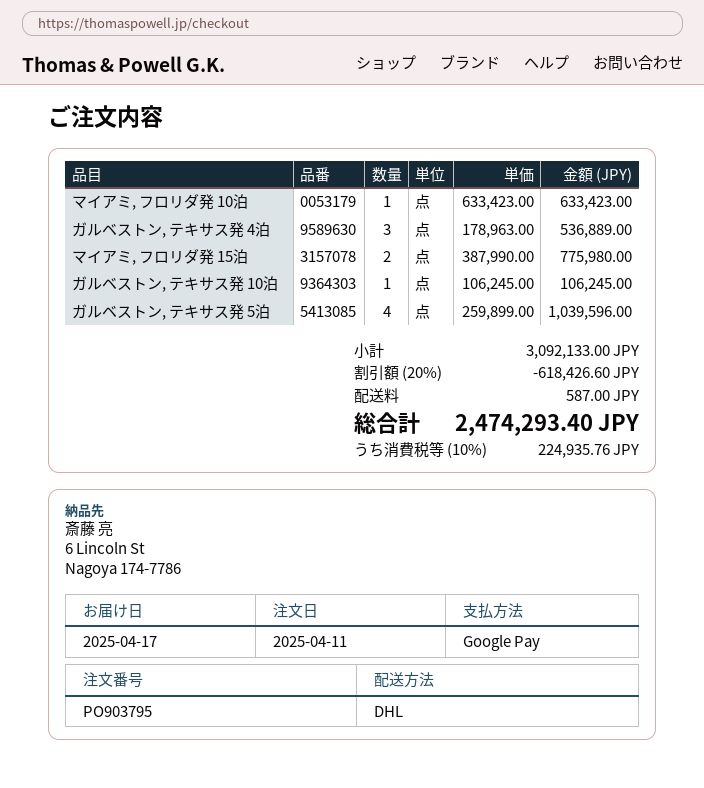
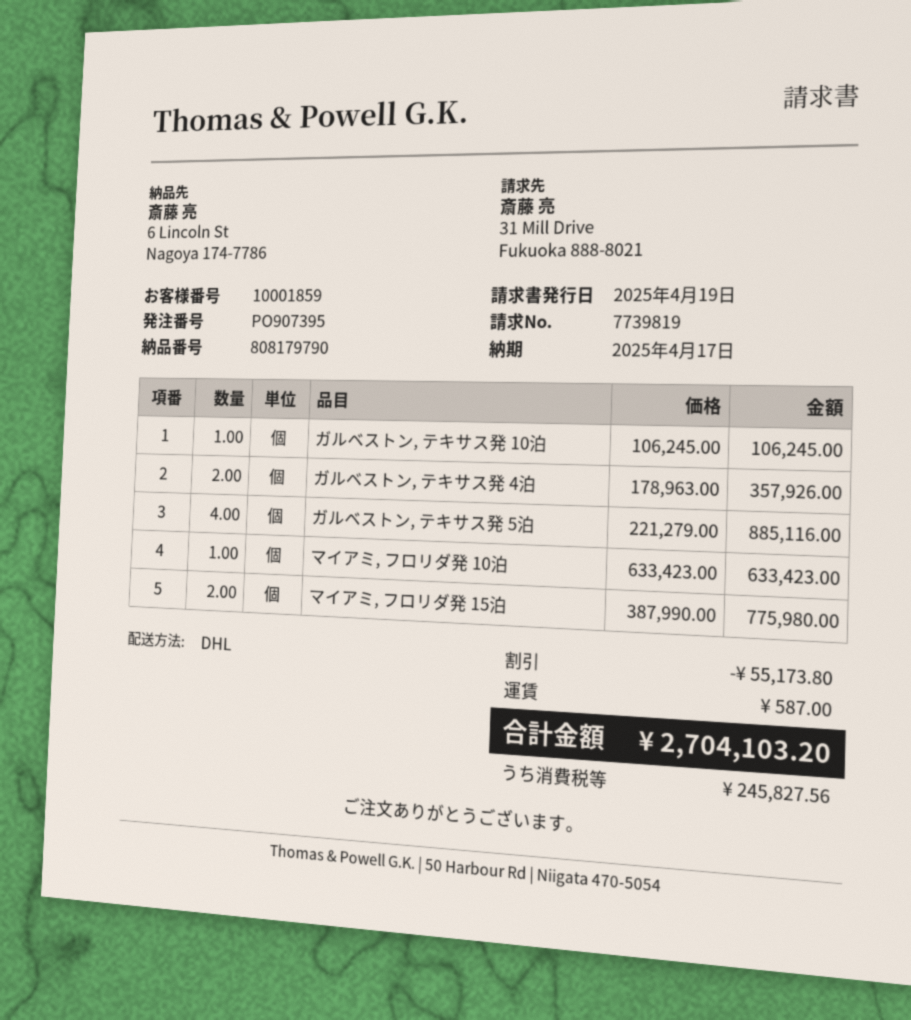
order number: PO903795 -> PO907395
ガルベストン, テキサス発 4泊: 3 x 178963.00 = 536889.00 -> 2 x 178963.00 = 357926.00
ガルベストン, テキサス発 5泊: 4 x 259899.00 = 1039596.00 -> 4 x 221279.00 = 885116.00
discount: 618426.60 -> 55173.80
tax: 224935.76 -> 245827.56
total: 2474293.40 -> 2704103.20

